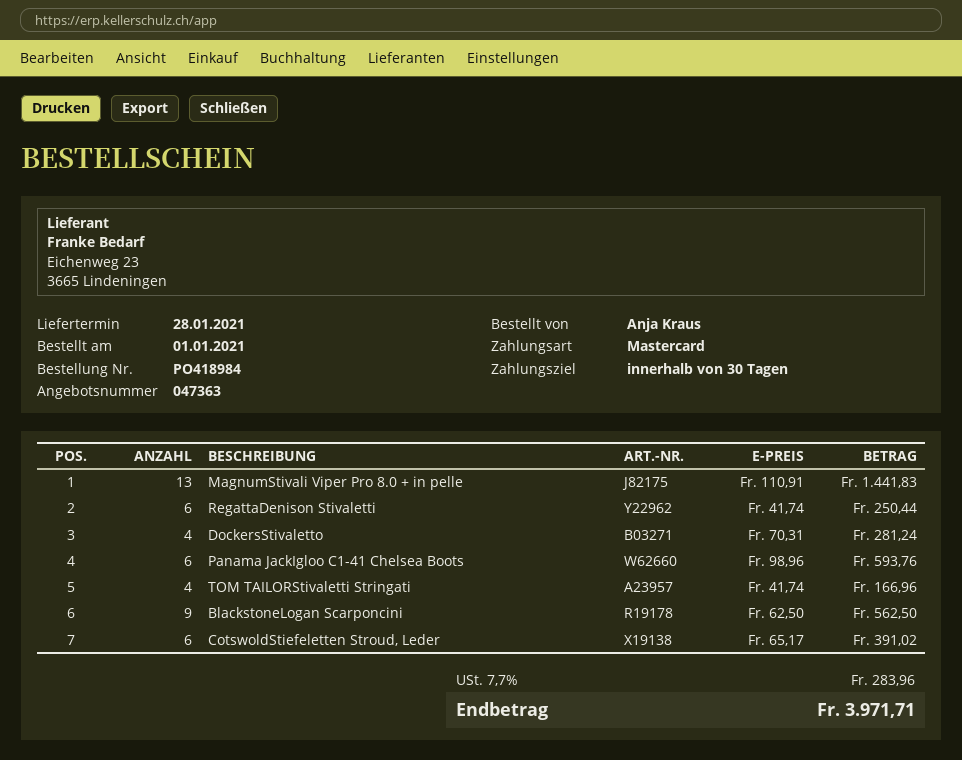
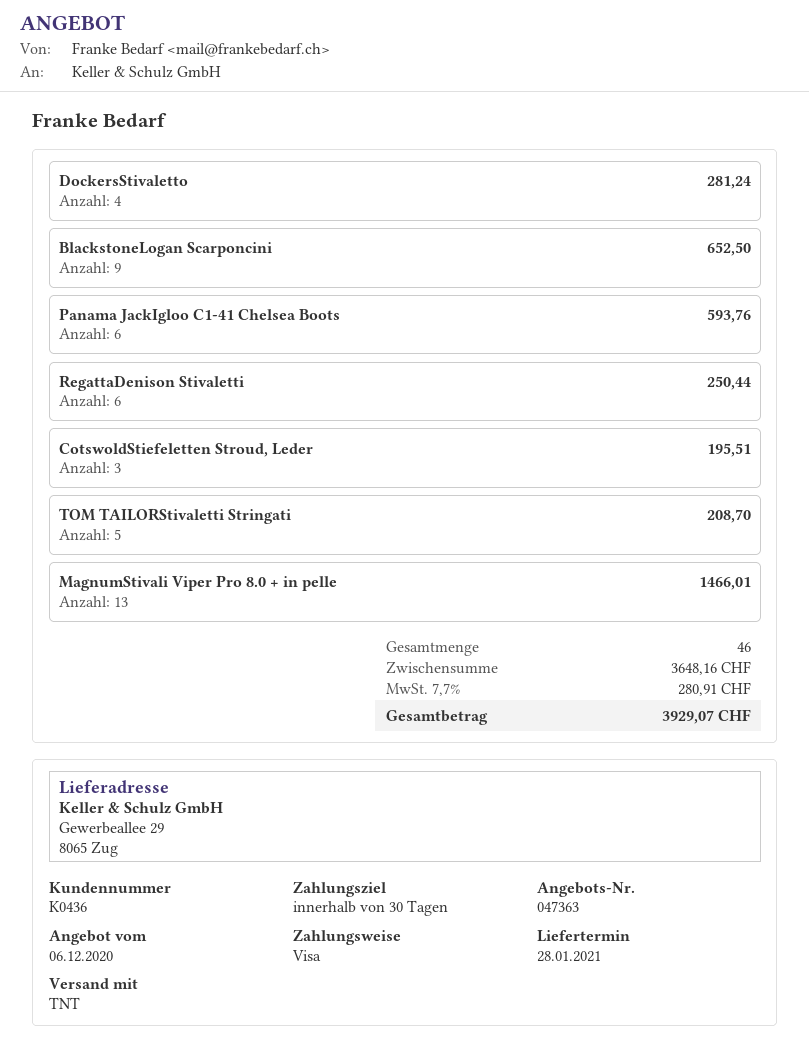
payment method: Mastercard -> Visa
MagnumStivali Viper Pro 8.0 + in pelle: 13 for 1441.83 -> 13 for 1466.01
TOM TAILORStivaletti Stringati: 4 for 166.96 -> 5 for 208.70
BlackstoneLogan Scarponcini: 9 for 562.50 -> 9 for 652.50
CotswoldStiefeletten Stroud, Leder: 6 for 391.02 -> 3 for 195.51
tax: 7.7% = 283.96 -> 7.7% = 280.91
total: 3971.71 -> 3929.07

